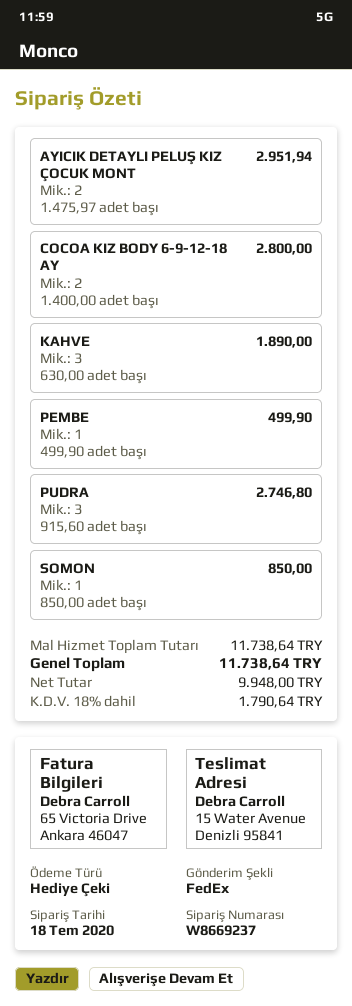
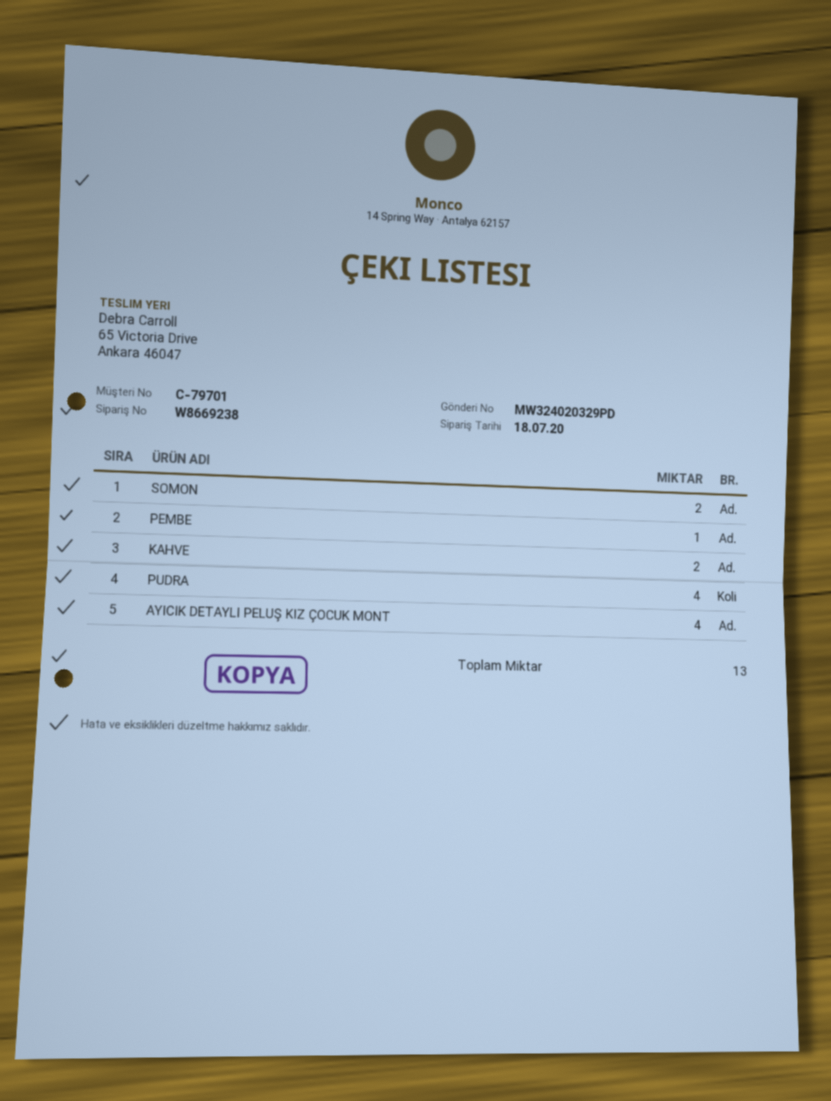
order number: W8669237 -> W8669238
ship to: 15 Water Avenue, Denizli 95841 -> 65 Victoria Drive, Ankara 46047
AYICIK DETAYLI PELUŞ KIZ ÇOCUK MONT: 2 -> 4
COCOA KIZ BODY 6-9-12-18 AY: 2 -> none
KAHVE: 3 -> 2
PUDRA: 3 -> 4
SOMON: 1 -> 2

